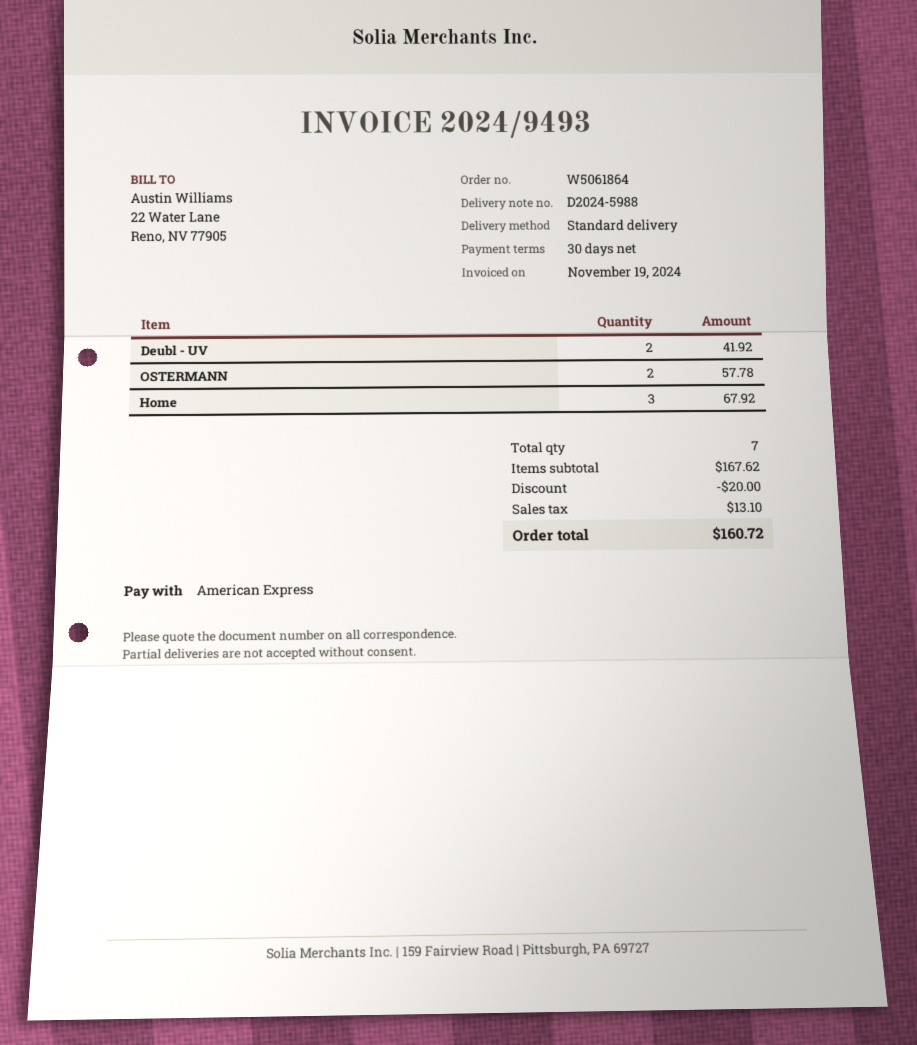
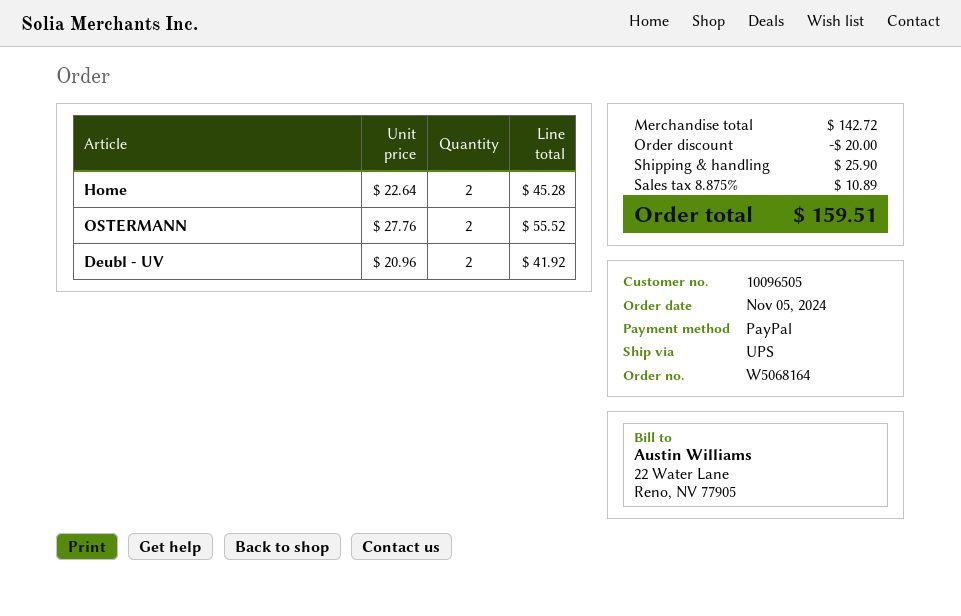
order number: W5061864 -> W5068164
payment method: American Express -> PayPal
shipping method: standard -> UPS
OSTERMANN: 2 for 57.78 -> 2 for 55.52
Home: 3 for 67.92 -> 2 for 45.28
subtotal: 167.62 -> 142.72
shipping: none -> 25.90
tax: 13.10 -> 10.89
total: 160.72 -> 159.51

